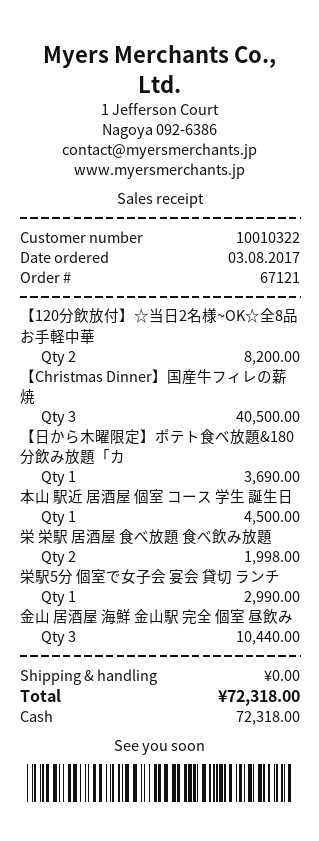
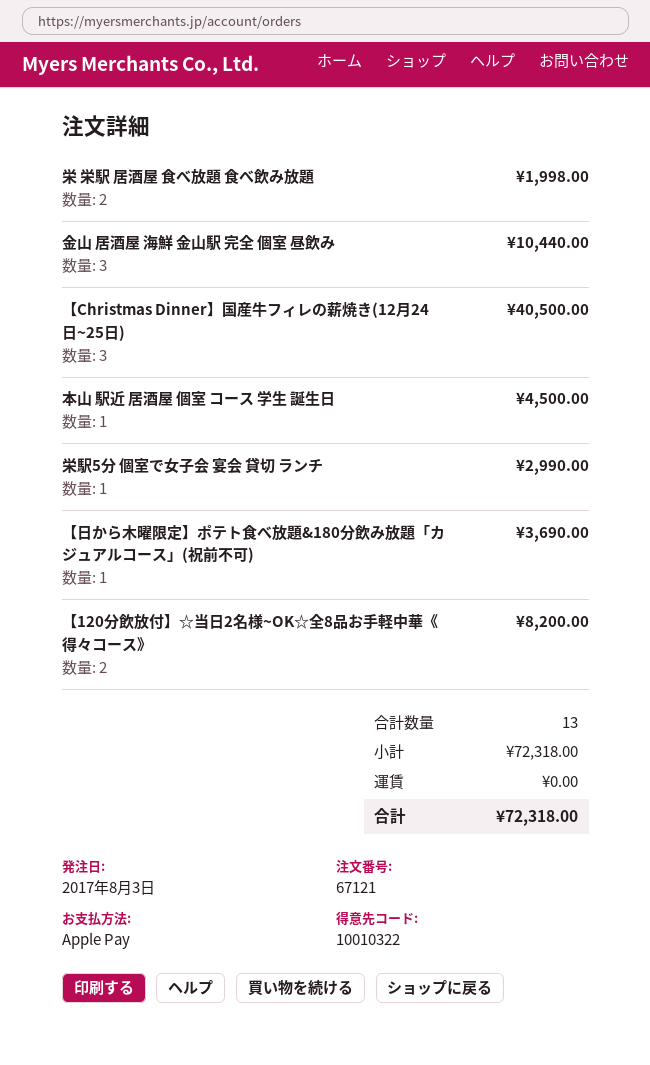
payment method: cash -> Apple Pay

